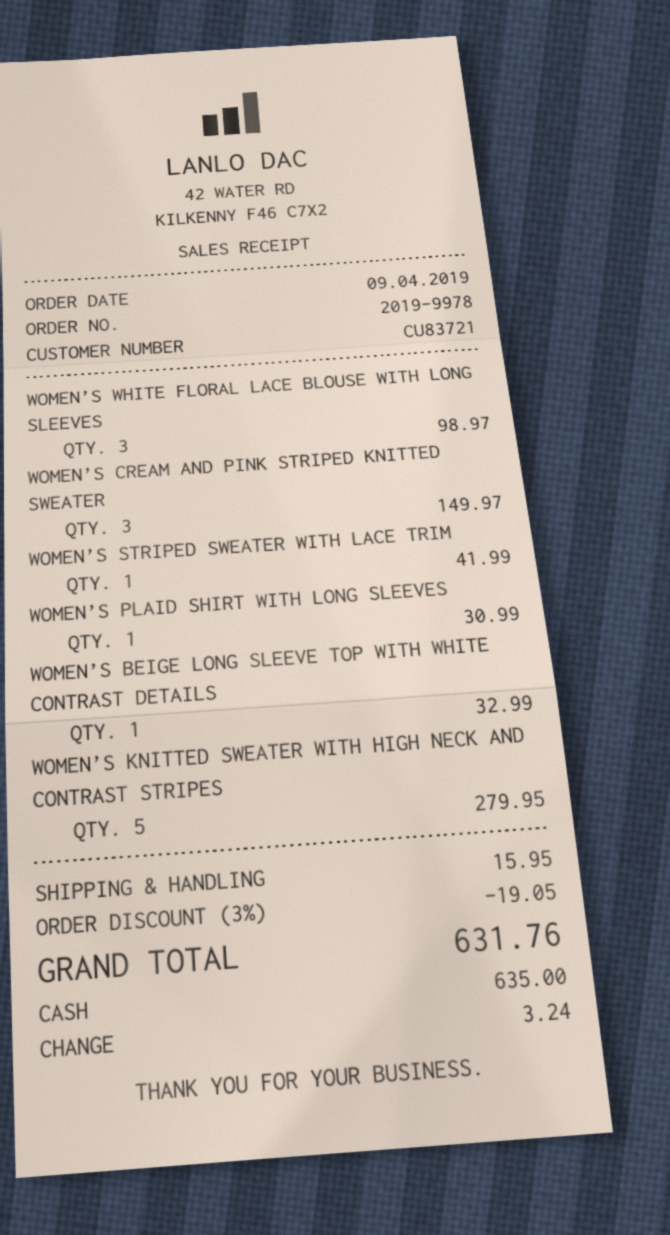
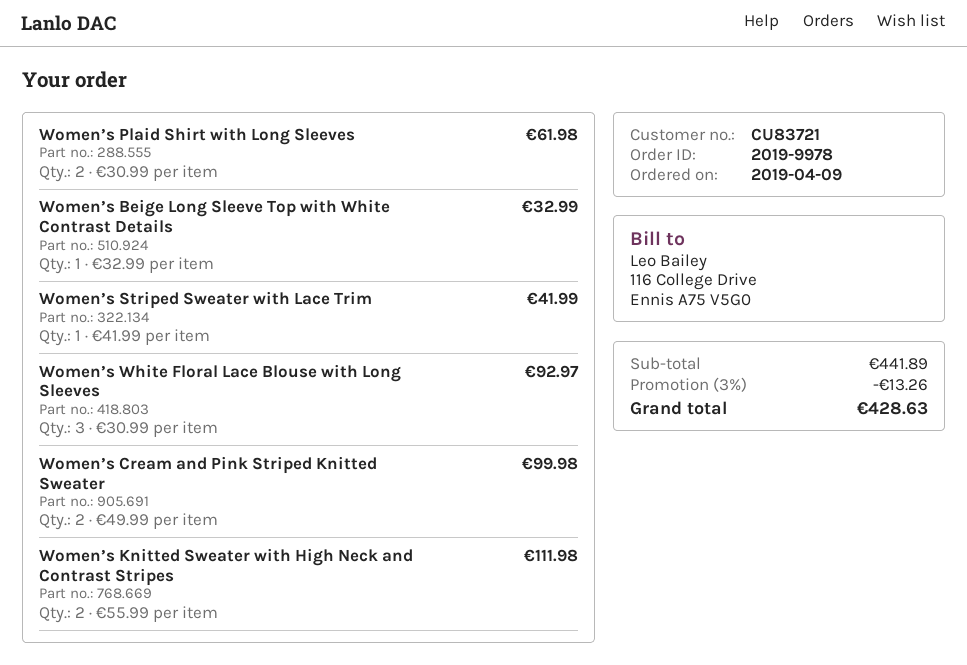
WOMEN’S WHITE FLORAL LACE BLOUSE WITH LONG SLEEVES: 3 for 98.97 -> 3 for 92.97
WOMEN’S CREAM AND PINK STRIPED KNITTED SWEATER: 3 for 149.97 -> 2 for 99.98
WOMEN’S PLAID SHIRT WITH LONG SLEEVES: 1 for 30.99 -> 2 for 61.98
WOMEN’S KNITTED SWEATER WITH HIGH NECK AND CONTRAST STRIPES: 5 for 279.95 -> 2 for 111.98
discount: 3% = 19.05 -> 3% = 13.26
shipping: 15.95 -> none
total: 631.76 -> 428.63

